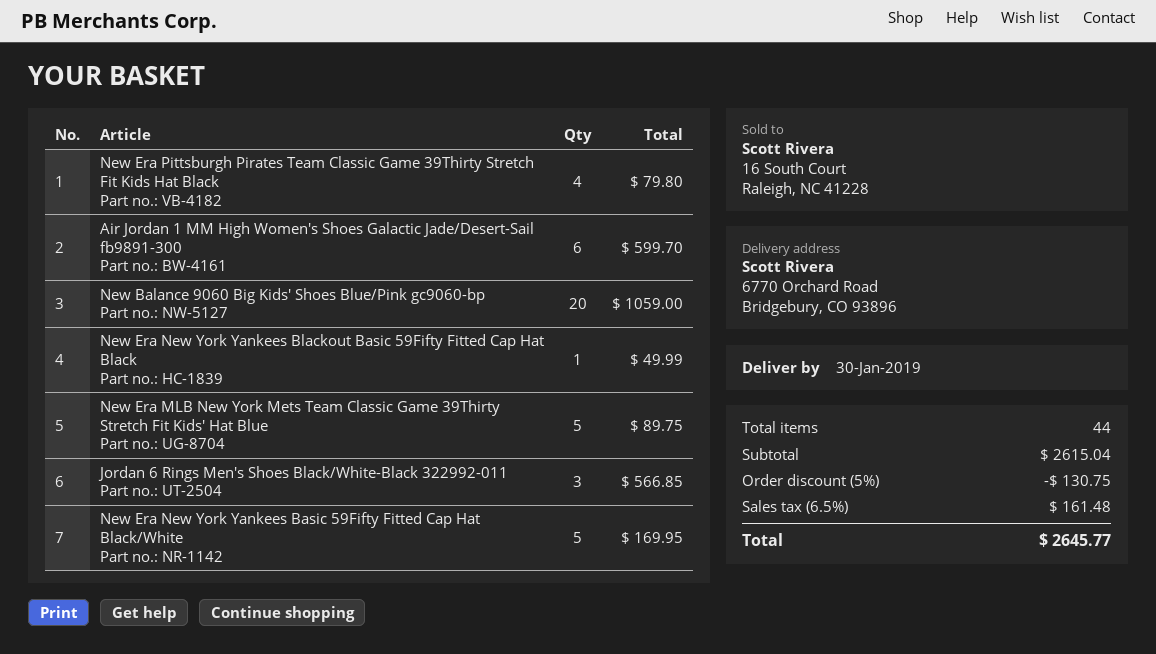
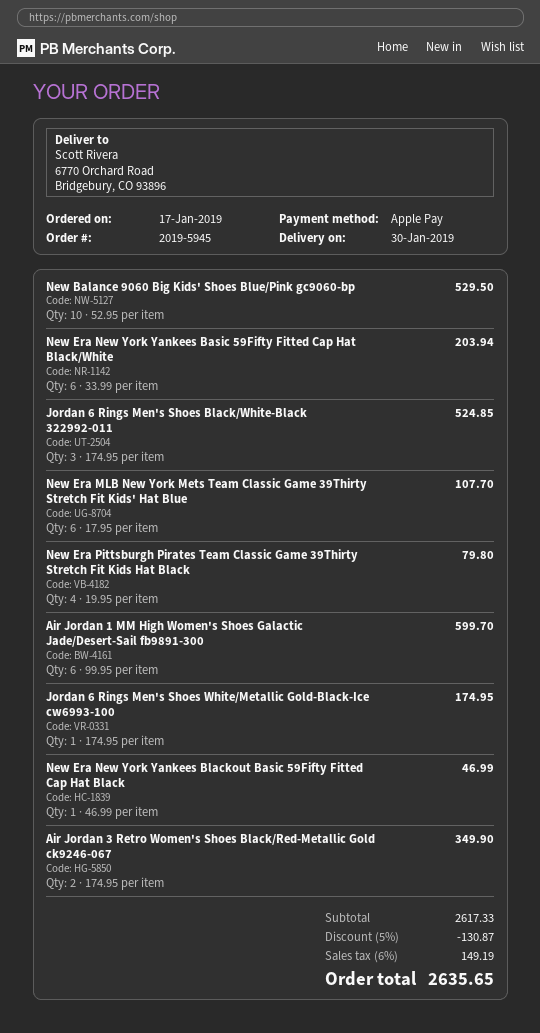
New Balance 9060 Big Kids' Shoes Blue/Pink gc9060-bp: 20 for 1059.00 -> 10 for 529.50
New Era New York Yankees Blackout Basic 59Fifty Fitted Cap Hat Black: 1 for 49.99 -> 1 for 46.99
New Era MLB New York Mets Team Classic Game 39Thirty Stretch Fit Kids' Hat Blue: 5 for 89.75 -> 6 for 107.70
Jordan 6 Rings Men's Shoes Black/White-Black 322992-011: 3 for 566.85 -> 3 for 524.85
New Era New York Yankees Basic 59Fifty Fitted Cap Hat Black/White: 5 for 169.95 -> 6 for 203.94
Jordan 6 Rings Men's Shoes White/Metallic Gold-Black-Ice cw6993-100: none -> 1 for 174.95
Air Jordan 3 Retro Women's Shoes Black/Red-Metallic Gold ck9246-067: none -> 2 for 349.90
subtotal: 2615.04 -> 2617.33
discount: 5% = 130.75 -> 5% = 130.87
tax: 6.5% = 161.48 -> 6% = 149.19
total: 2645.77 -> 2635.65

